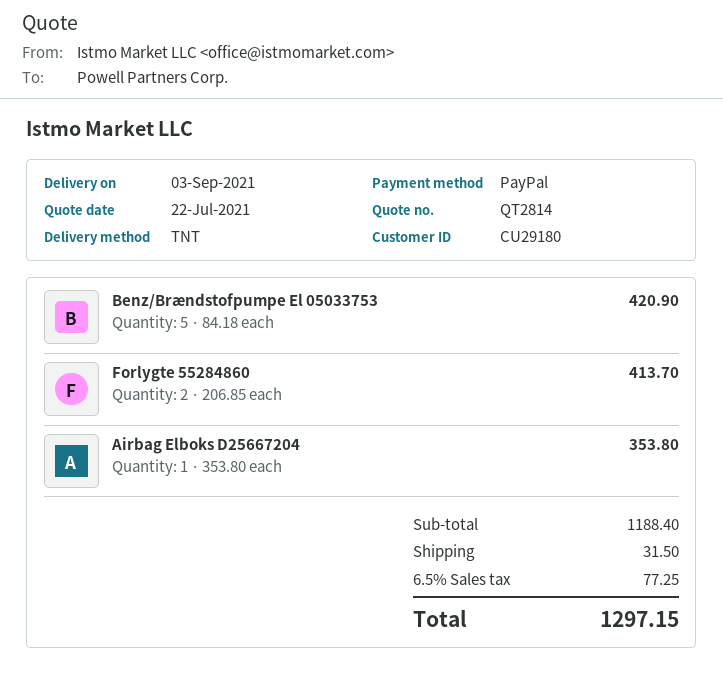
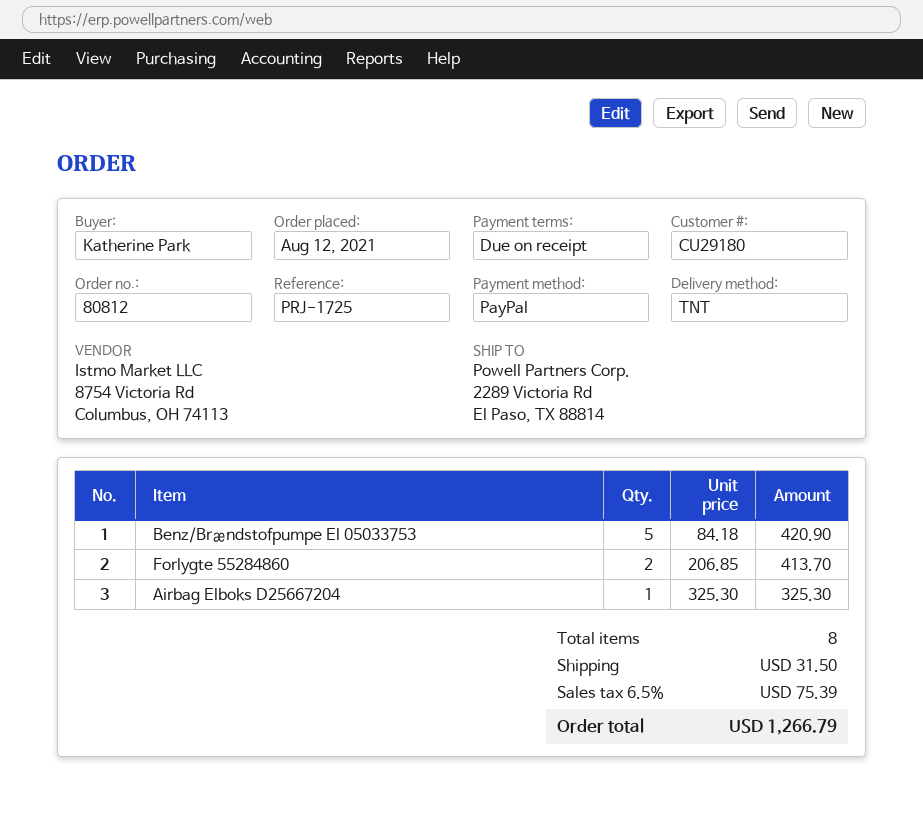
Airbag Elboks D25667204: 1 x 353.80 = 353.80 -> 1 x 325.30 = 325.30
tax: 6.5% = 77.25 -> 6.5% = 75.39
total: 1297.15 -> 1266.79

